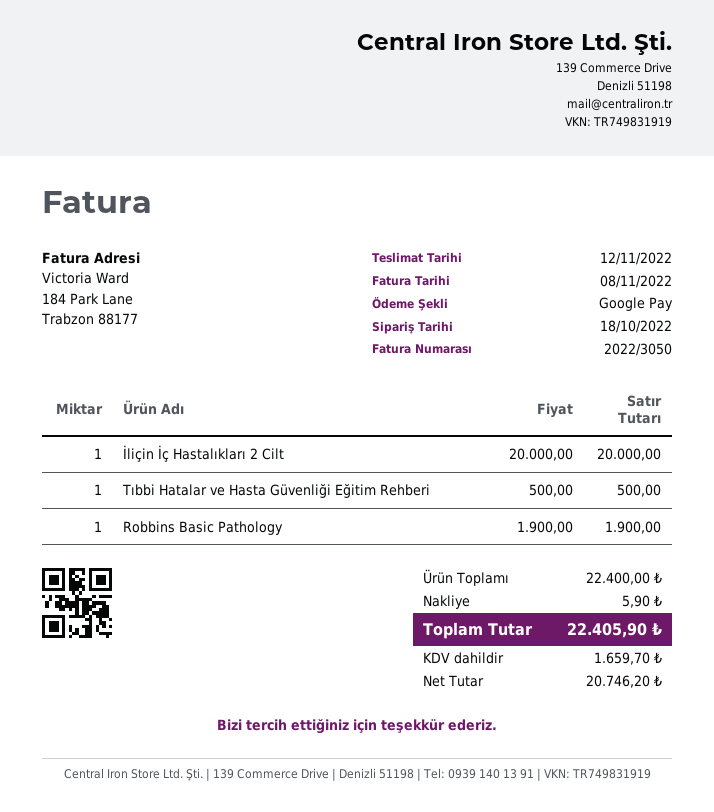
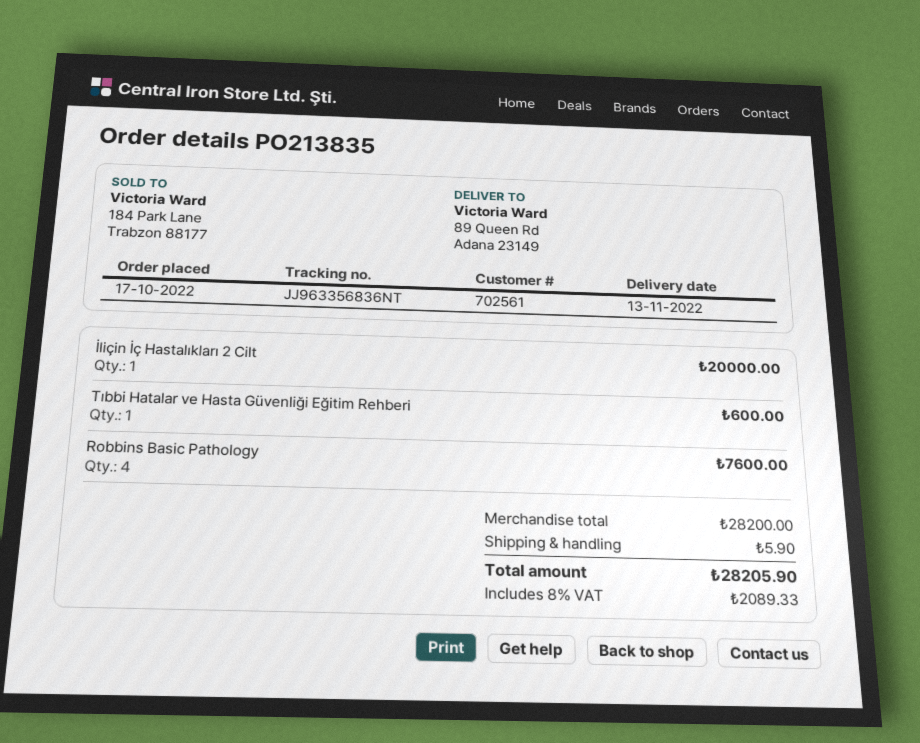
order date: 2022-10-18 -> 2022-10-17
delivery date: 2022-11-12 -> 2022-11-13
Tıbbi Hatalar ve Hasta Güvenliği Eğitim Rehberi: 1 for 500.00 -> 1 for 600.00
Robbins Basic Pathology: 1 for 1900.00 -> 4 for 7600.00
subtotal: 22400.00 -> 28200.00
tax: 1659.70 -> 2089.33
total: 22405.90 -> 28205.90

